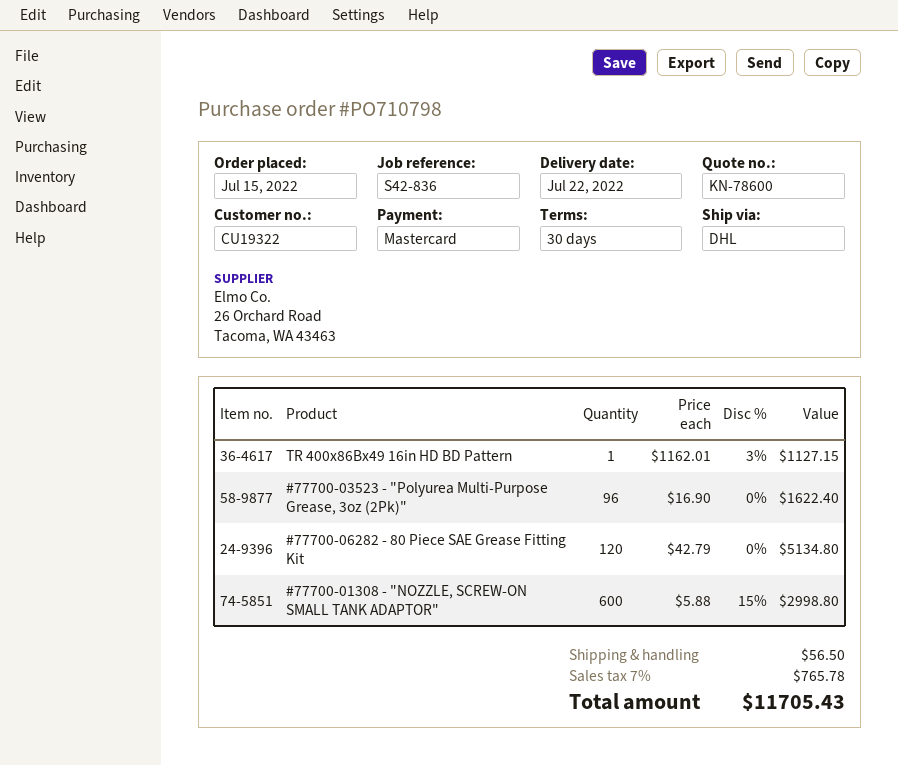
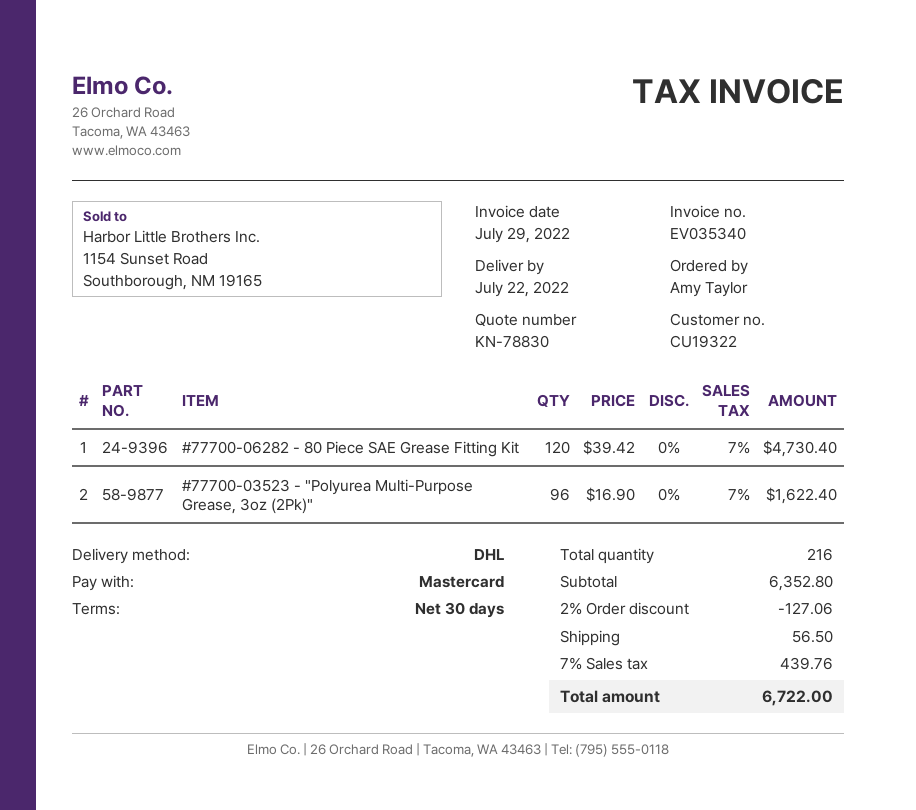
quote number: KN-78600 -> KN-78830
TR 400x86Bx49 16in HD BD Pattern: 1 x 1162.01 - 3% = 1127.15 -> none
#77700-06282 - 80 Piece SAE Grease Fitting Kit: 120 x 42.79 = 5134.80 -> 120 x 39.42 = 4730.40
#77700-01308 - "NOZZLE, SCREW-ON SMALL TANK ADAPTOR": 600 x 5.88 - 15% = 2998.80 -> none
discount: none -> 2% = 127.06
tax: 7% = 765.78 -> 7% = 439.76
total: 11705.43 -> 6722.00

